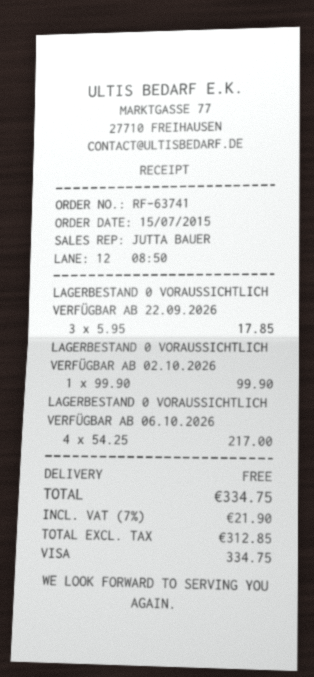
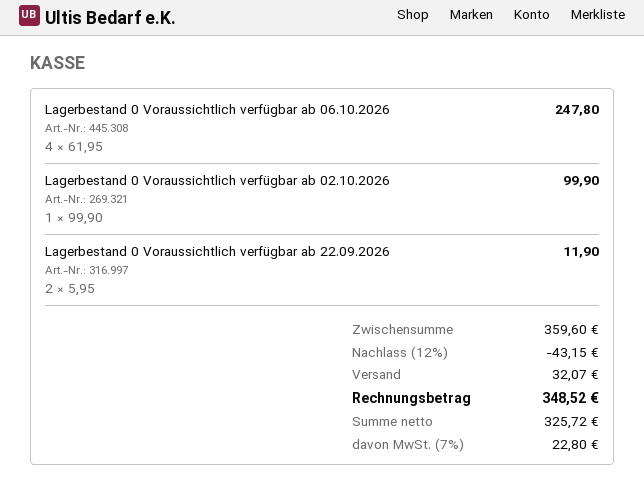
LAGERBESTAND 0 VORAUSSICHTLICH VERFÜGBAR AB 22.09.2026: 3 x 5.95 = 17.85 -> 2 x 5.95 = 11.90
LAGERBESTAND 0 VORAUSSICHTLICH VERFÜGBAR AB 06.10.2026: 4 x 54.25 = 217.00 -> 4 x 61.95 = 247.80
discount: none -> 12% = 43.15
shipping: 0.00 -> 32.07
net: 312.85 -> 325.72
tax: 7% = 21.90 -> 7% = 22.80
total: 334.75 -> 348.52

